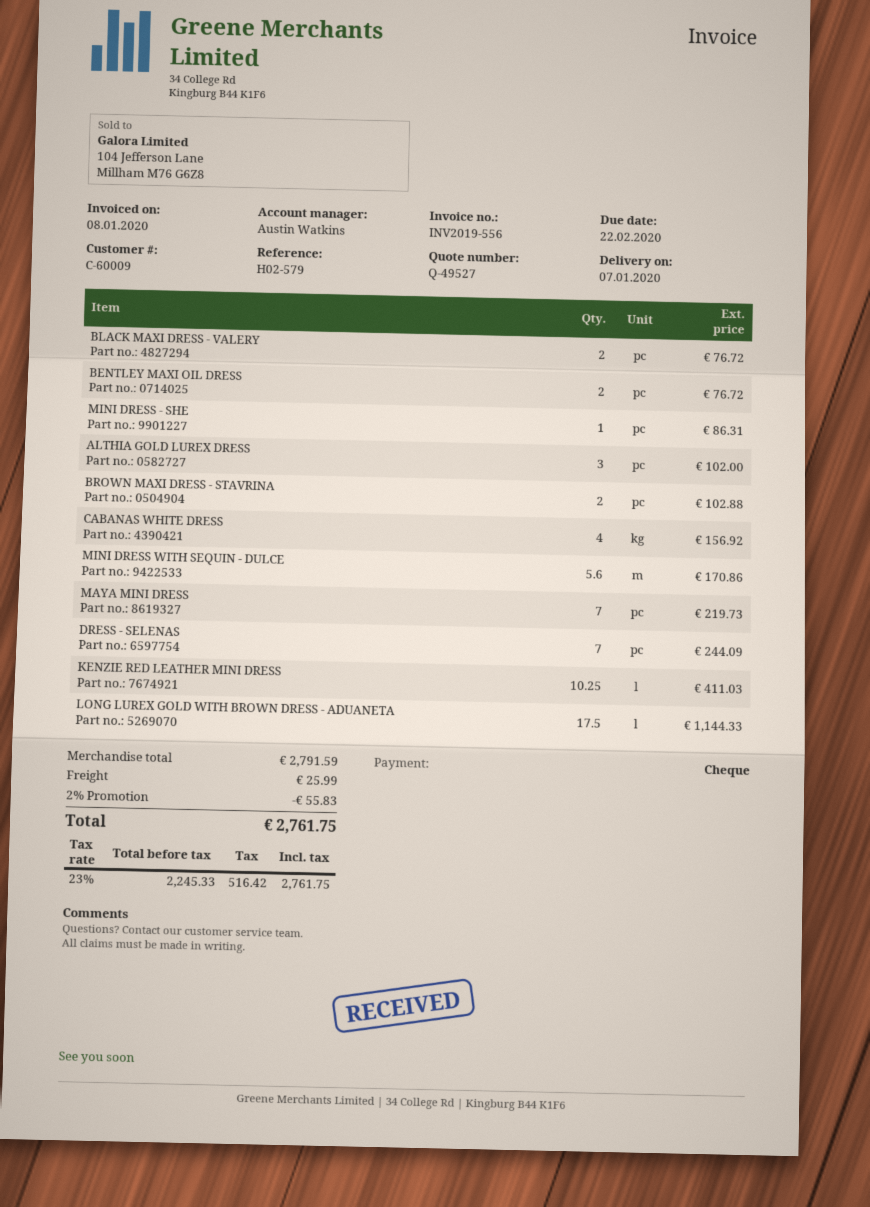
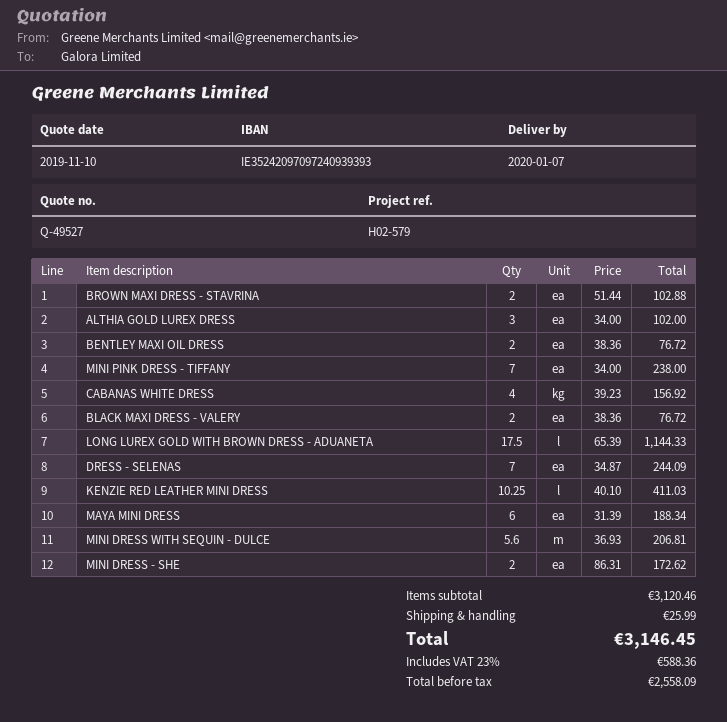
MINI DRESS - SHE: 1 for 86.31 -> 2 for 172.62
MINI DRESS WITH SEQUIN - DULCE: 5.6 for 170.86 -> 5.6 for 206.81
MAYA MINI DRESS: 7 for 219.73 -> 6 for 188.34
MINI PINK DRESS - TIFFANY: none -> 7 for 238.00
subtotal: 2791.59 -> 3120.46
discount: 2% = 55.83 -> none
net: 2245.33 -> 2558.09
tax: 23% = 516.42 -> 23% = 588.36
total: 2761.75 -> 3146.45

